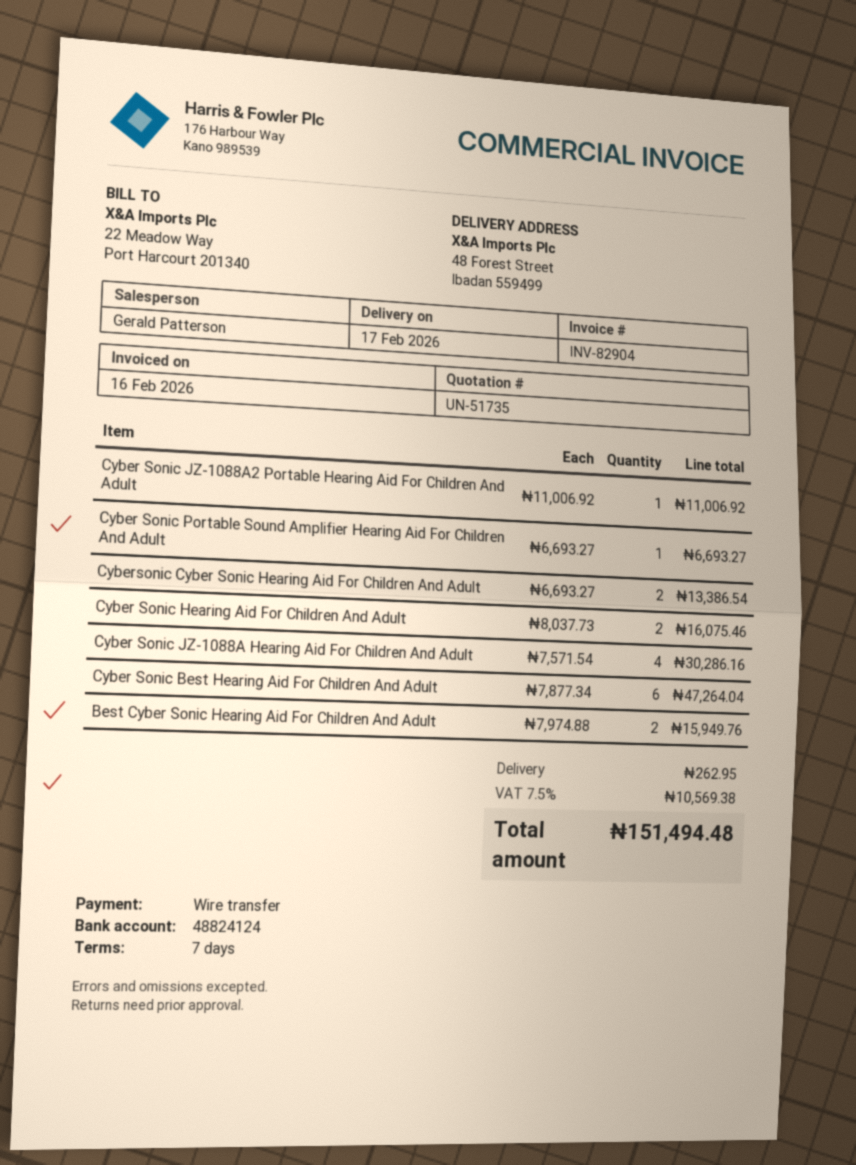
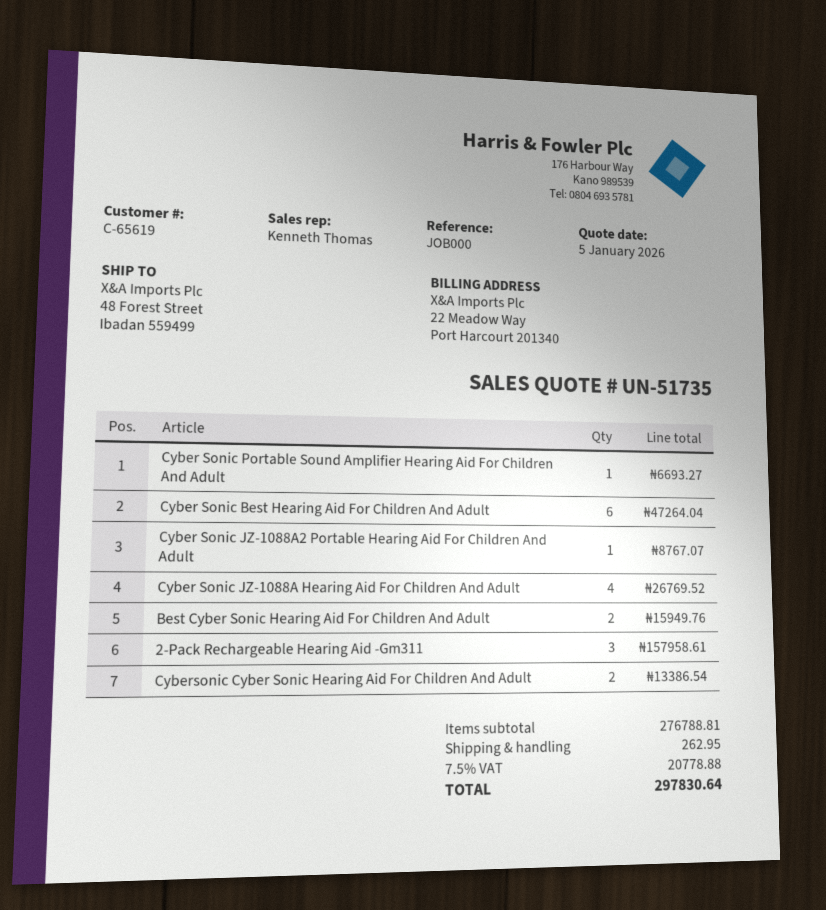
sales rep: Gerald Patterson -> Kenneth Thomas
Cyber Sonic JZ-1088A2 Portable Hearing Aid For Children And Adult: 1 for 11006.92 -> 1 for 8767.07
Cyber Sonic Hearing Aid For Children And Adult: 2 for 16075.46 -> none
Cyber Sonic JZ-1088A Hearing Aid For Children And Adult: 4 for 30286.16 -> 4 for 26769.52
2-Pack Rechargeable Hearing Aid -Gm311: none -> 3 for 157958.61
tax: 7.5% = 10569.38 -> 7.5% = 20778.88
total: 151494.48 -> 297830.64

